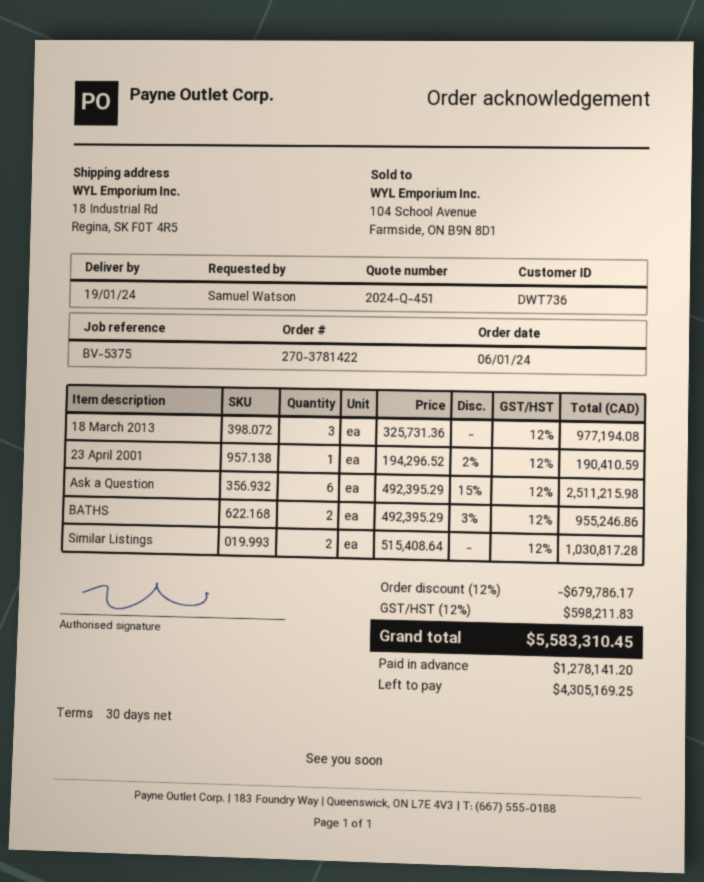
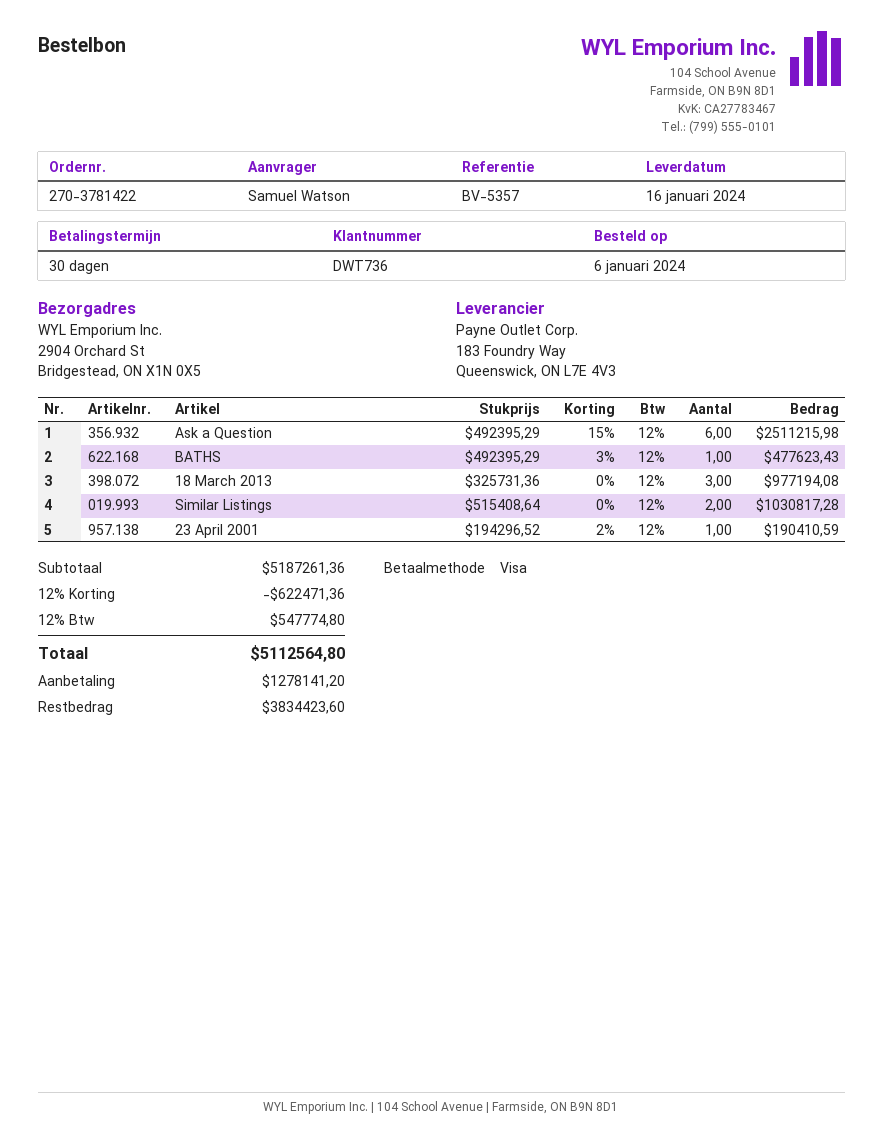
delivery date: 2024-01-19 -> 2024-01-16
reference: BV-5375 -> BV-5357
ship to: 18 Industrial Rd, Regina, SK F0T 4R5 -> 2904 Orchard St, Bridgestead, ON X1N 0X5
BATHS: 2 x 492395.29 - 3% = 955246.86 -> 1 x 492395.29 - 3% = 477623.43
discount: 12% = 679786.17 -> 12% = 622471.36
tax: 12% = 598211.83 -> 12% = 547774.80
total: 5583310.45 -> 5112564.80
balance: 4305169.25 -> 3834423.60

